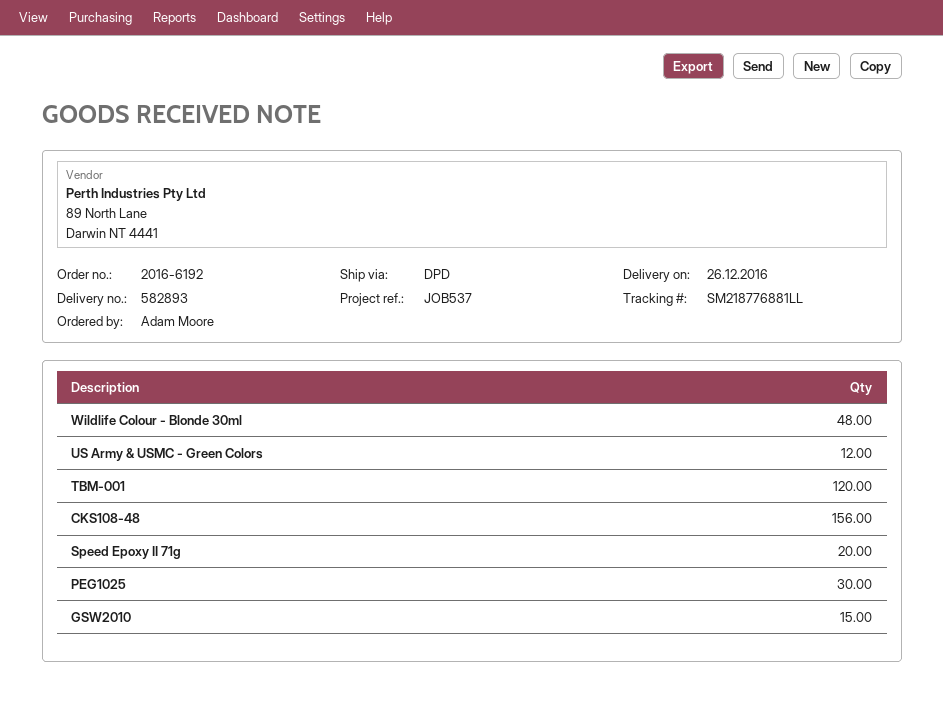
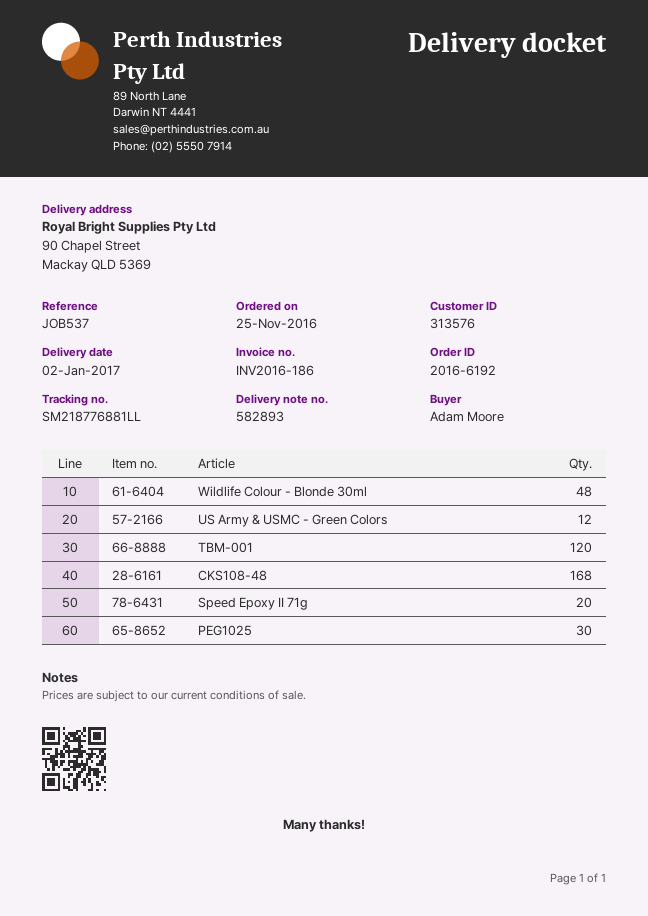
delivery date: 2016-12-26 -> 2017-01-02
CKS108-48: 156 -> 168
GSW2010: 15 -> none

